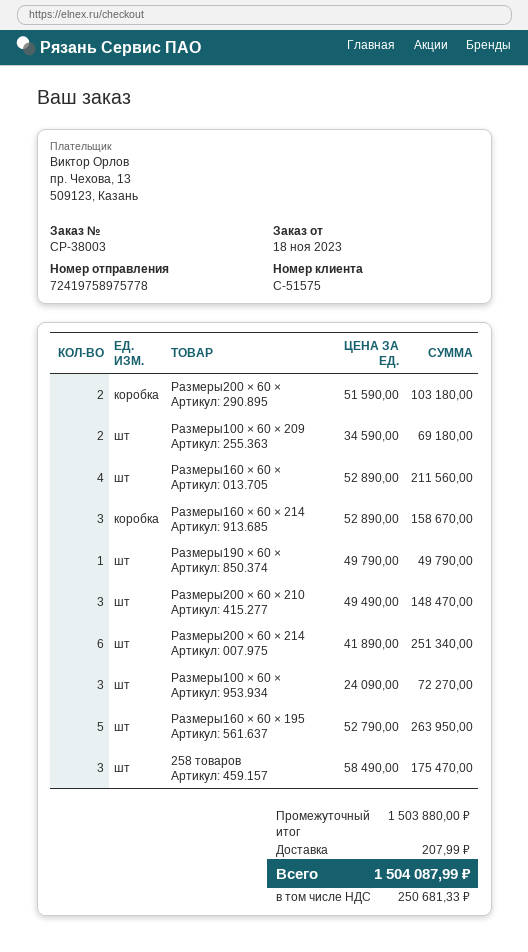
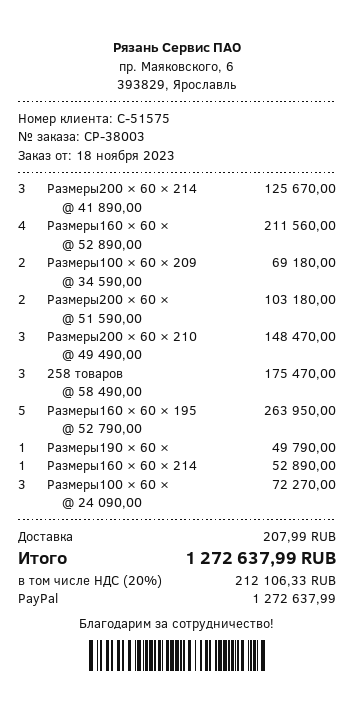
Размеры160 × 60 × 214: 3 x 52890.00 = 158670.00 -> 1 x 52890.00 = 52890.00
Размеры200 × 60 × 214: 6 x 41890.00 = 251340.00 -> 3 x 41890.00 = 125670.00
tax: 250681.33 -> 212106.33
total: 1504087.99 -> 1272637.99

